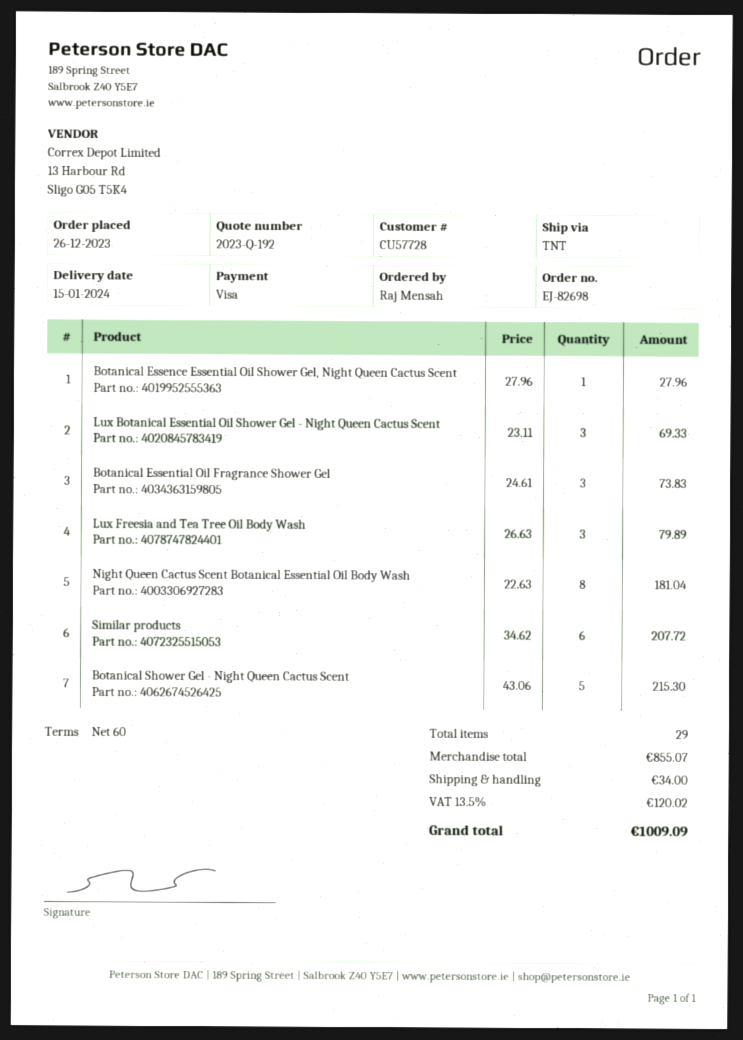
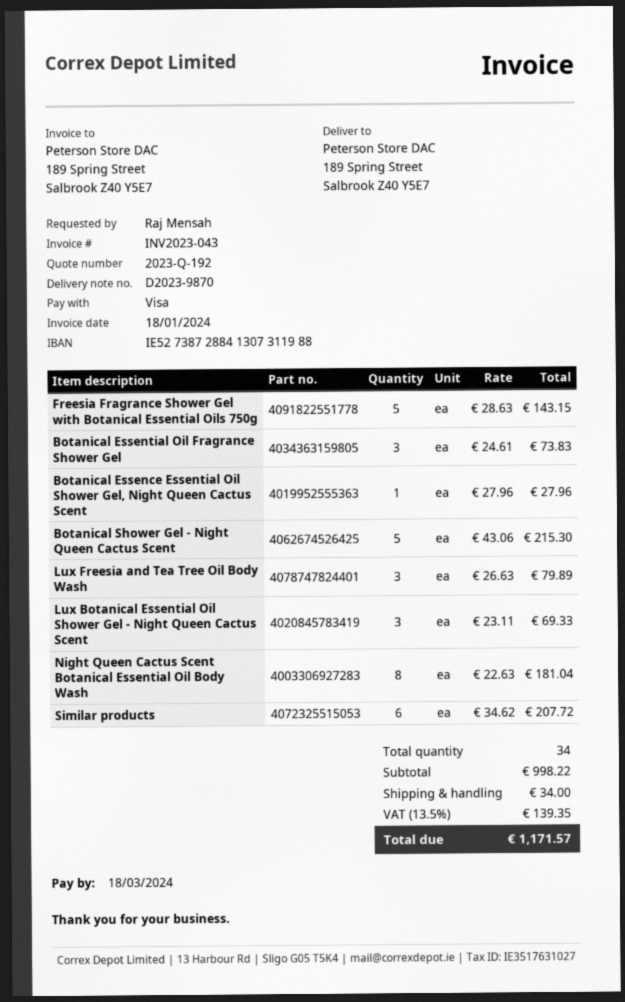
Freesia Fragrance Shower Gel with Botanical Essential Oils 750g: none -> 5 x 28.63 = 143.15
total quantity: 29 -> 34
subtotal: 855.07 -> 998.22
tax: 13.5% = 120.02 -> 13.5% = 139.35
total: 1009.09 -> 1171.57

